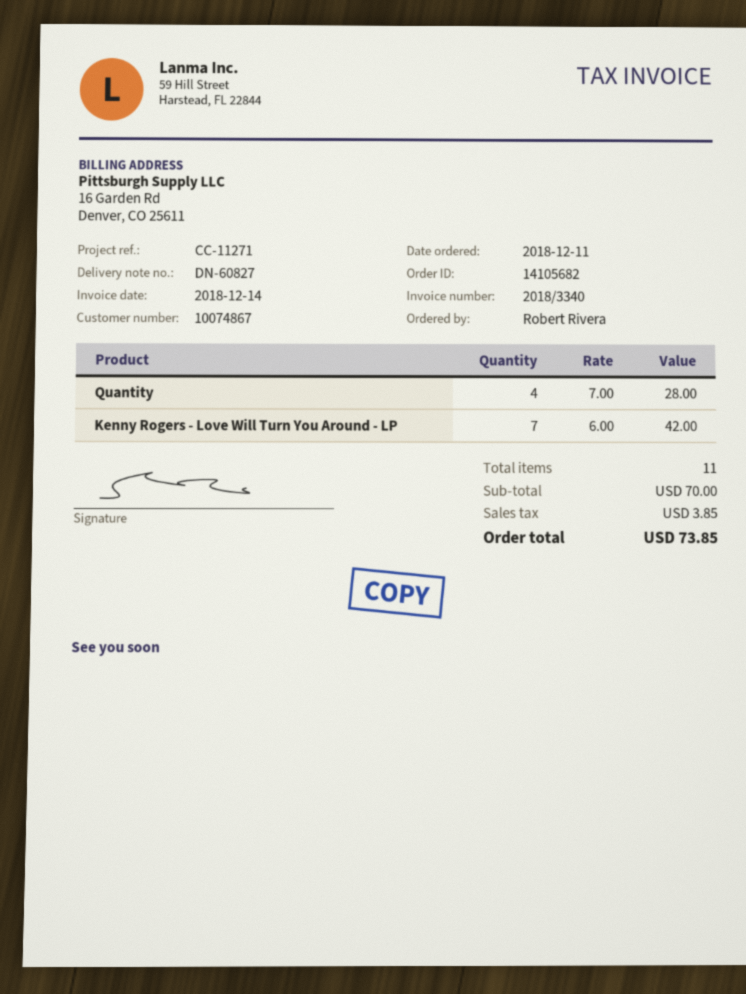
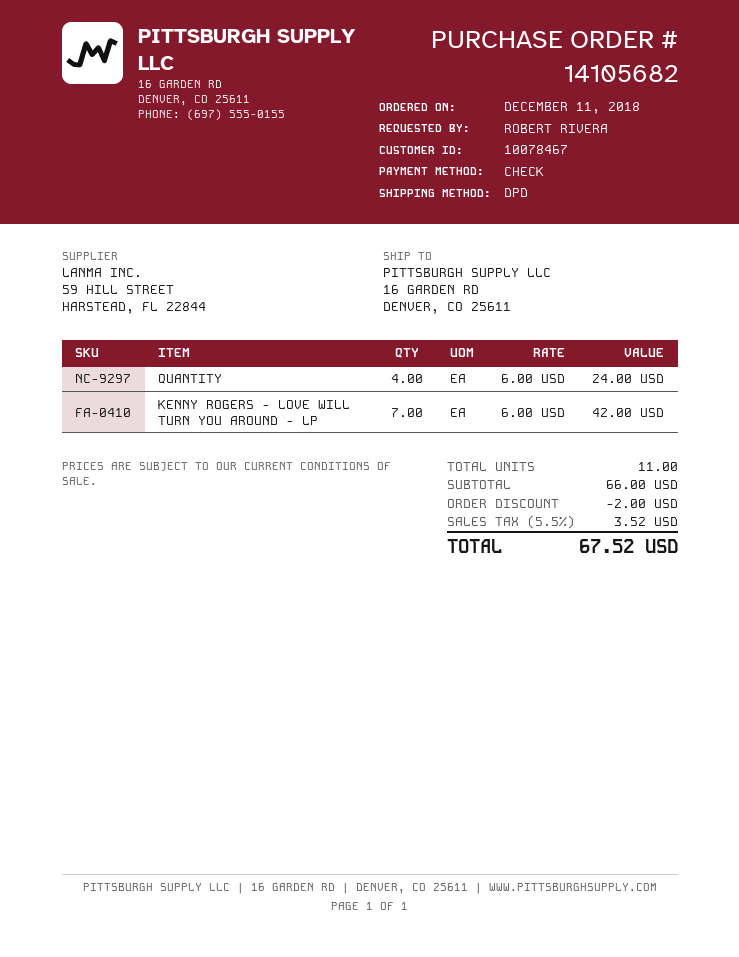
customer number: 10074867 -> 10078467
Quantity: 4 x 7.00 = 28.00 -> 4 x 6.00 = 24.00
subtotal: 70.00 -> 66.00
discount: none -> 2.00
tax: 3.85 -> 3.52
total: 73.85 -> 67.52

